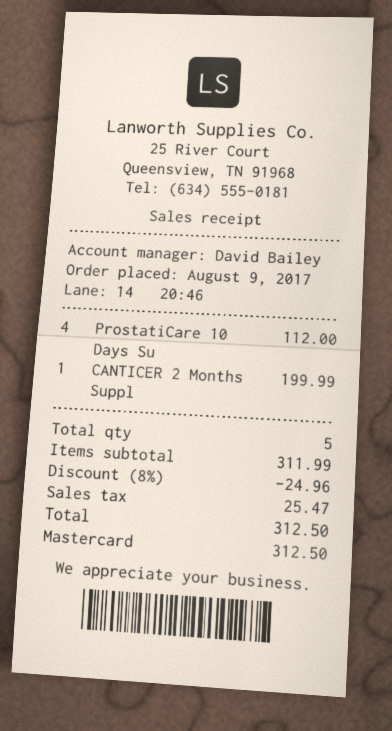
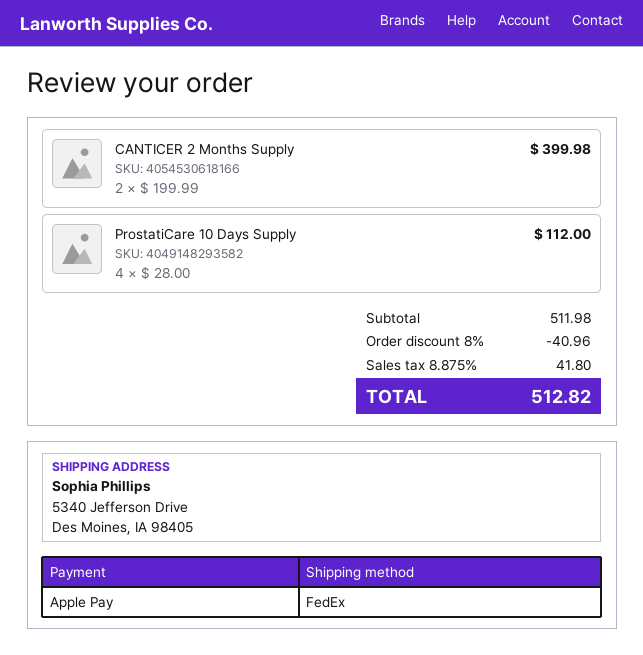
payment method: Mastercard -> Apple Pay
CANTICER 2 Months Suppl: 1 for 199.99 -> 2 for 399.98
subtotal: 311.99 -> 511.98
discount: 8% = 24.96 -> 8% = 40.96
tax: 25.47 -> 41.80
total: 312.50 -> 512.82

